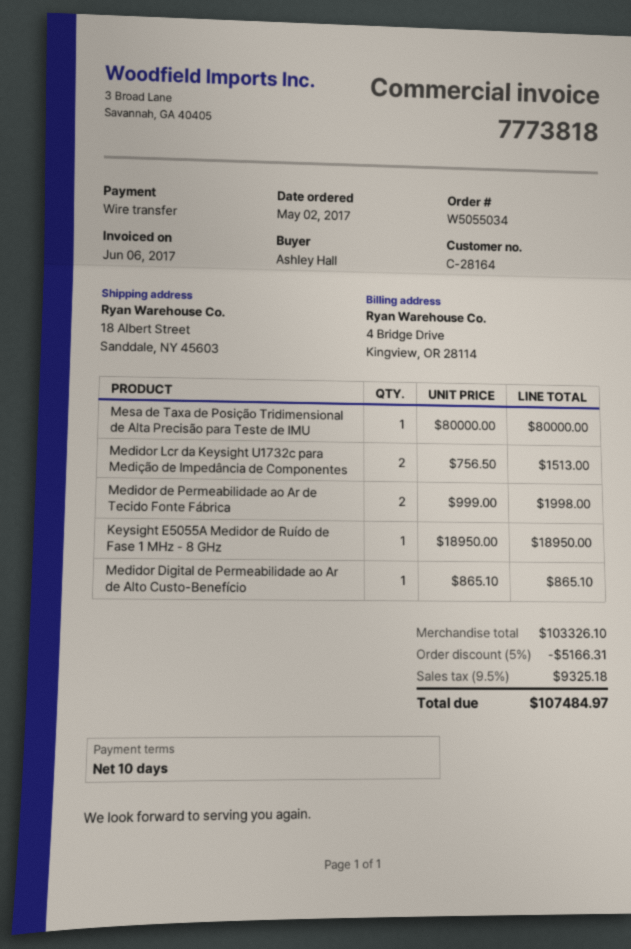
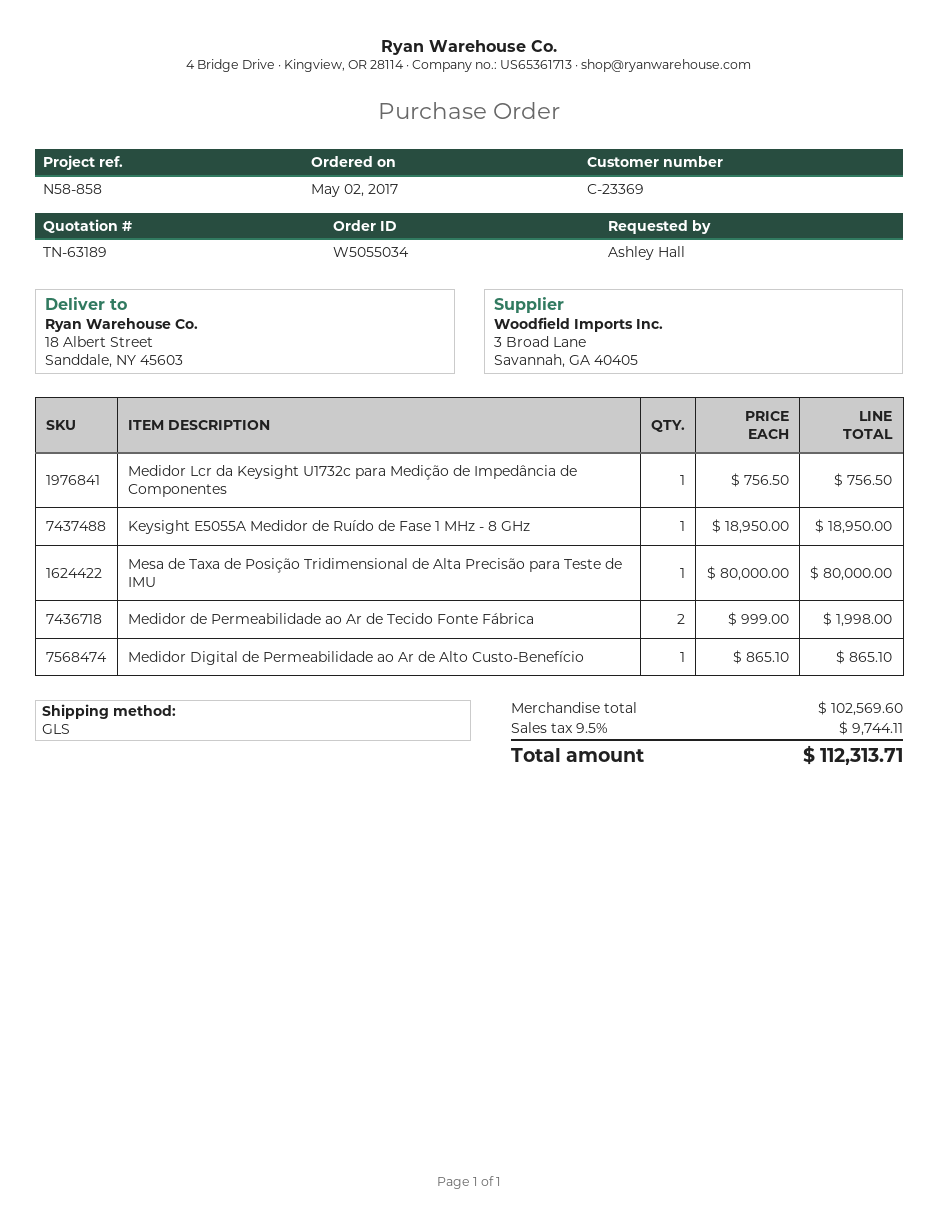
customer number: C-28164 -> C-23369
Medidor Lcr da Keysight U1732c para Medição de Impedância de Componentes: 2 x 756.50 = 1513.00 -> 1 x 756.50 = 756.50
subtotal: 103326.10 -> 102569.60
discount: 5% = 5166.31 -> none
tax: 9.5% = 9325.18 -> 9.5% = 9744.11
total: 107484.97 -> 112313.71

